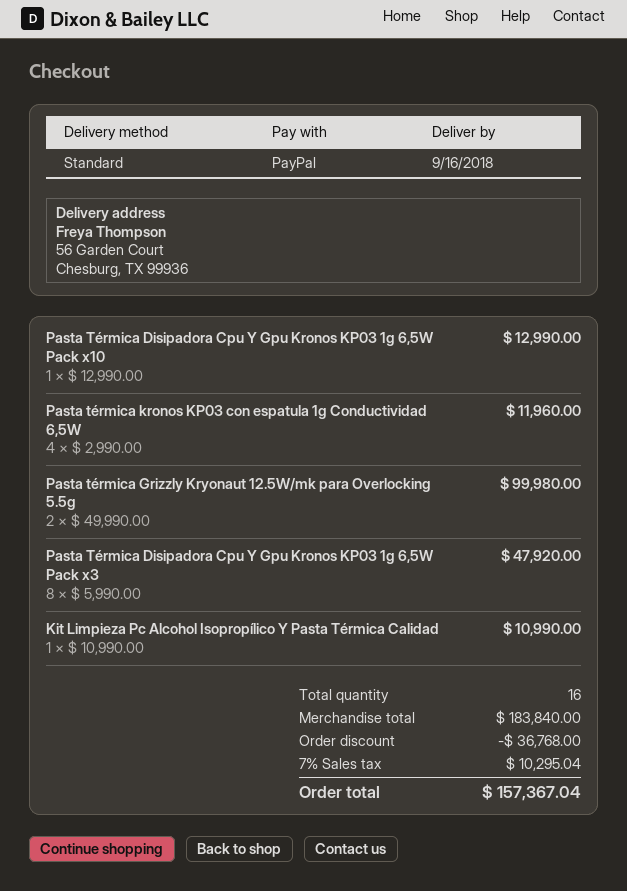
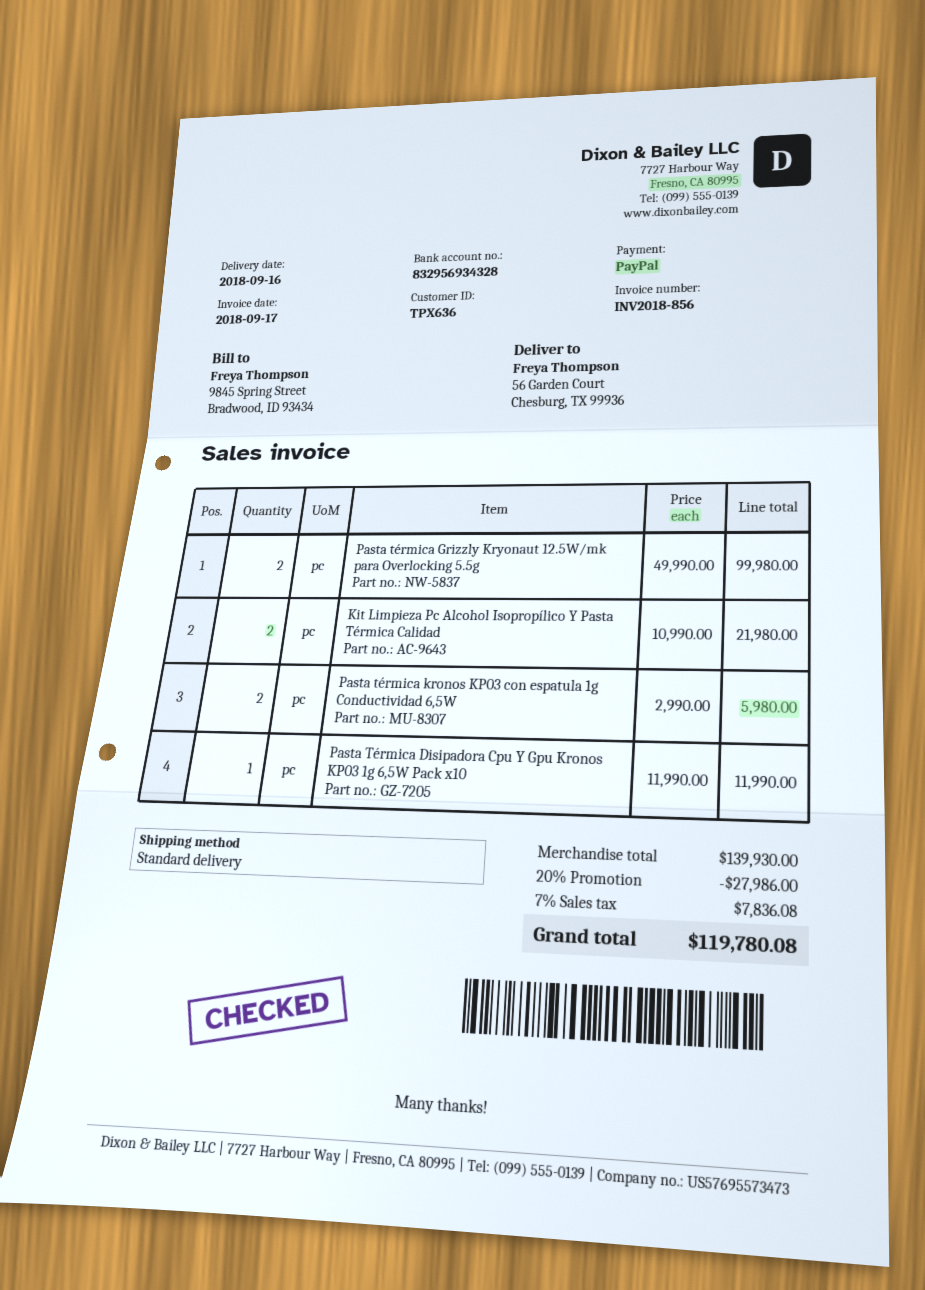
Pasta Térmica Disipadora Cpu Y Gpu Kronos KP03 1g 6,5W Pack x10: 1 x 12990.00 = 12990.00 -> 1 x 11990.00 = 11990.00
Pasta térmica kronos KP03 con espatula 1g Conductividad 6,5W: 4 x 2990.00 = 11960.00 -> 2 x 2990.00 = 5980.00
Pasta Térmica Disipadora Cpu Y Gpu Kronos KP03 1g 6,5W Pack x3: 8 x 5990.00 = 47920.00 -> none
Kit Limpieza Pc Alcohol Isopropílico Y Pasta Térmica Calidad: 1 x 10990.00 = 10990.00 -> 2 x 10990.00 = 21980.00
subtotal: 183840.00 -> 139930.00
discount: 36768.00 -> 27986.00
tax: 7% = 10295.04 -> 7% = 7836.08
total: 157367.04 -> 119780.08

